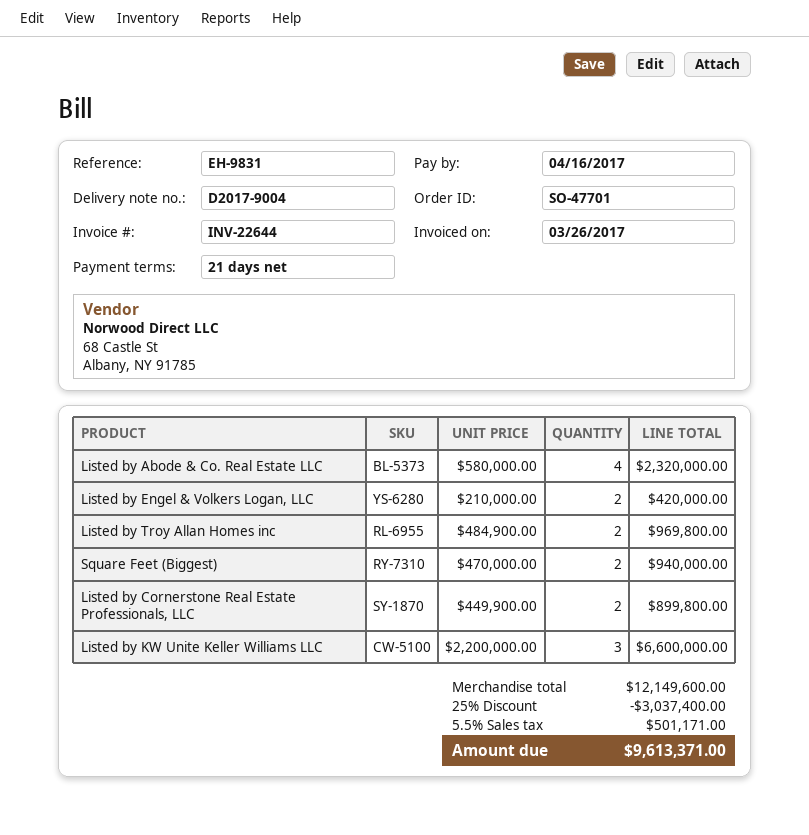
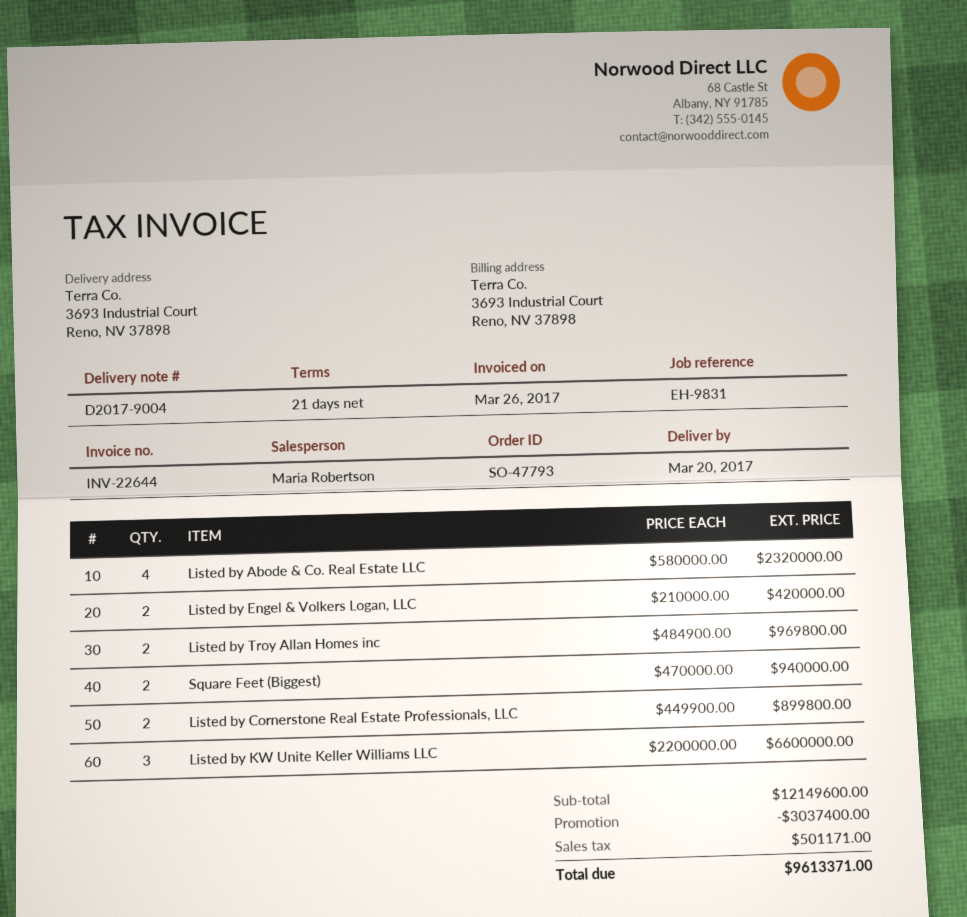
order number: SO-47701 -> SO-47793

